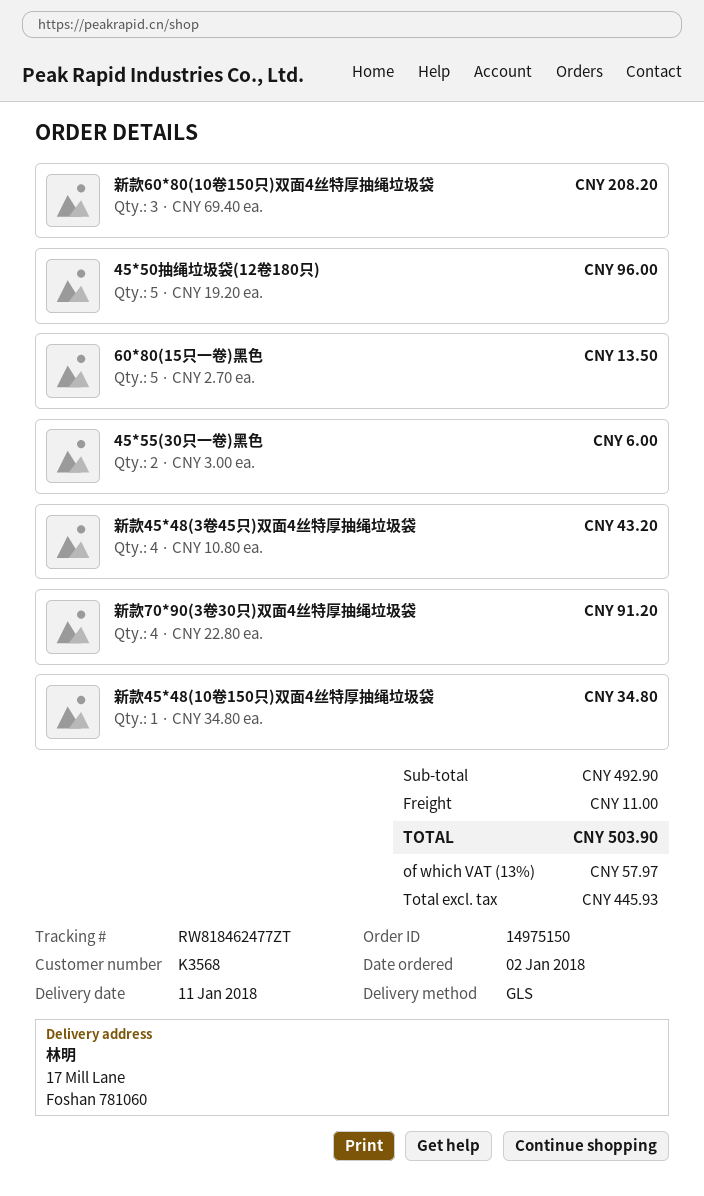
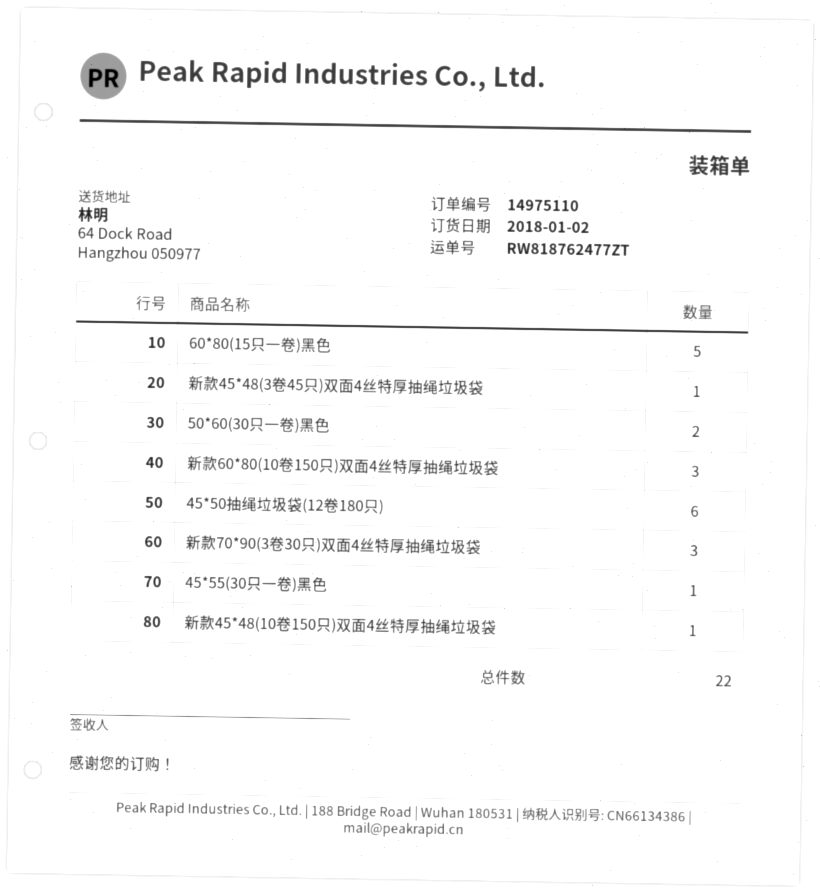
order number: 14975150 -> 14975110
tracking number: RW818462477ZT -> RW818762477ZT
ship to: 17 Mill Lane, Foshan 781060 -> 64 Dock Road, Hangzhou 050977
45*50抽绳垃圾袋(12卷180只): 5 -> 6
45*55(30只一卷)黑色: 2 -> 1
新款45*48(3卷45只)双面4丝特厚抽绳垃圾袋: 4 -> 1
新款70*90(3卷30只)双面4丝特厚抽绳垃圾袋: 4 -> 3
50*60(30只一卷)黑色: none -> 2

